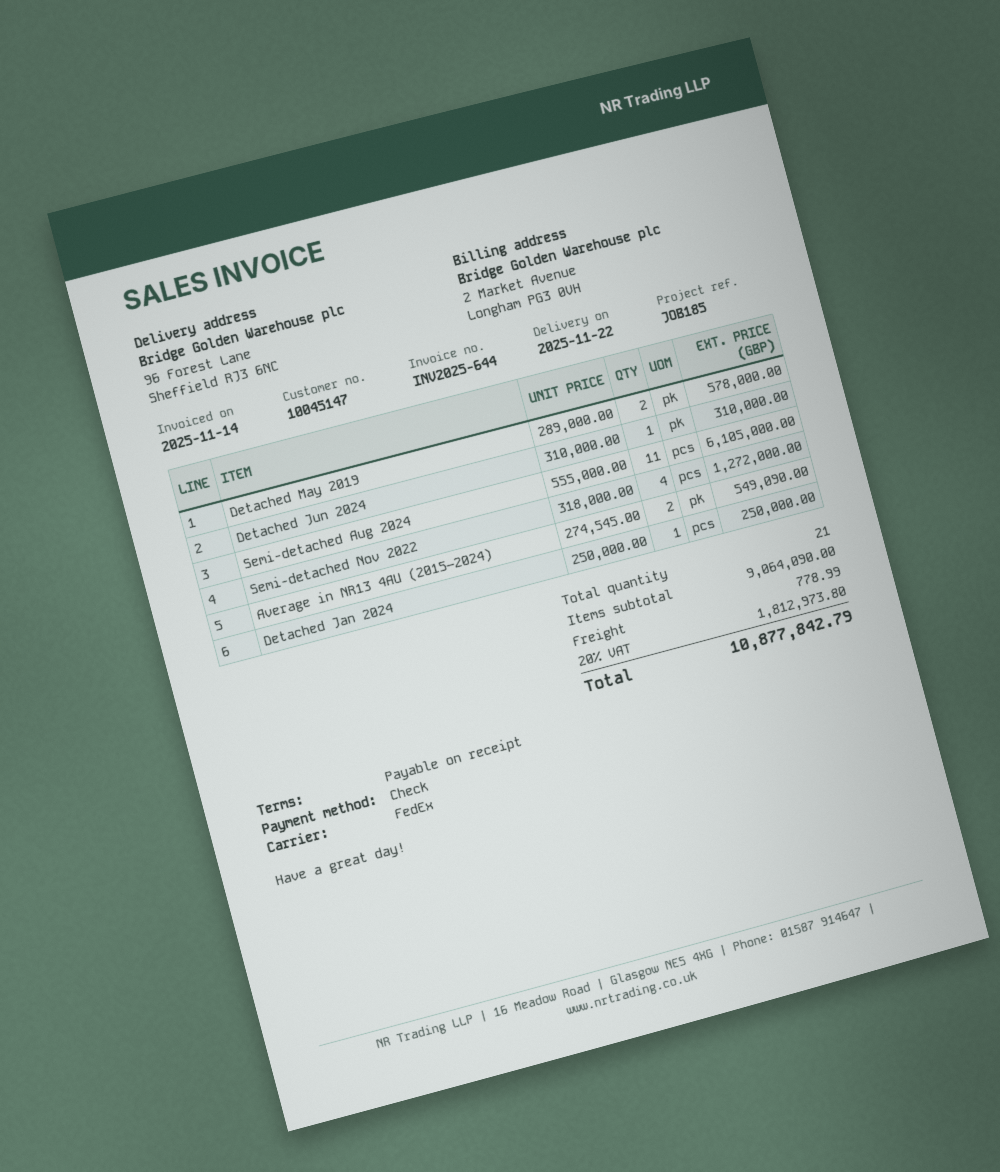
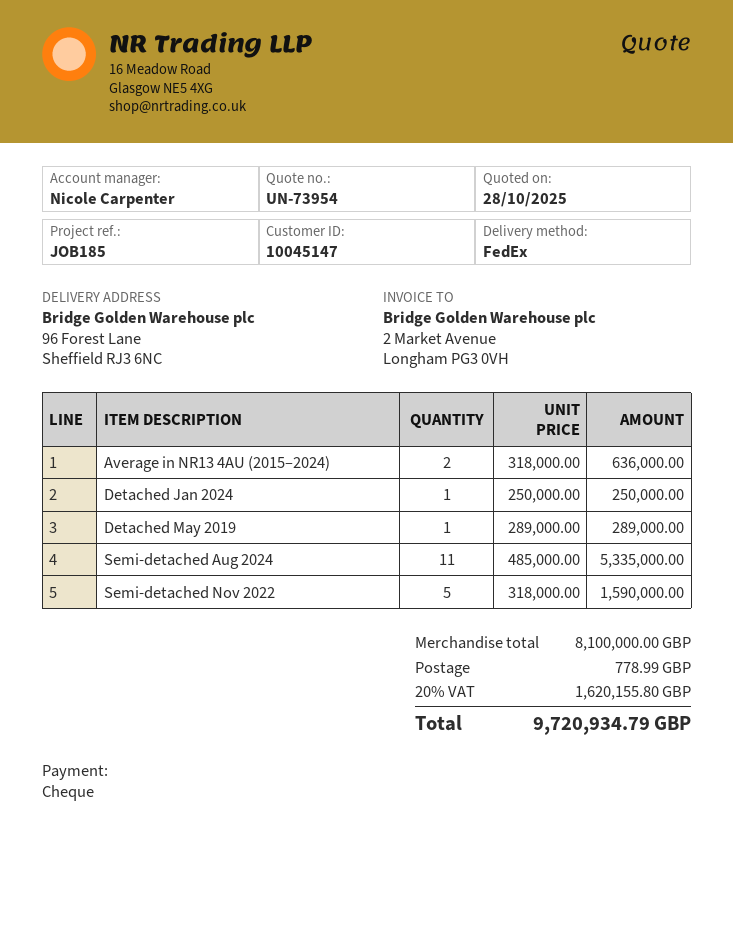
Detached May 2019: 2 x 289000.00 = 578000.00 -> 1 x 289000.00 = 289000.00
Detached Jun 2024: 1 x 310000.00 = 310000.00 -> none
Semi-detached Aug 2024: 11 x 555000.00 = 6105000.00 -> 11 x 485000.00 = 5335000.00
Semi-detached Nov 2022: 4 x 318000.00 = 1272000.00 -> 5 x 318000.00 = 1590000.00
Average in NR13 4AU (2015–2024): 2 x 274545.00 = 549090.00 -> 2 x 318000.00 = 636000.00
subtotal: 9064090.00 -> 8100000.00
tax: 20% = 1812973.80 -> 20% = 1620155.80
total: 10877842.79 -> 9720934.79

